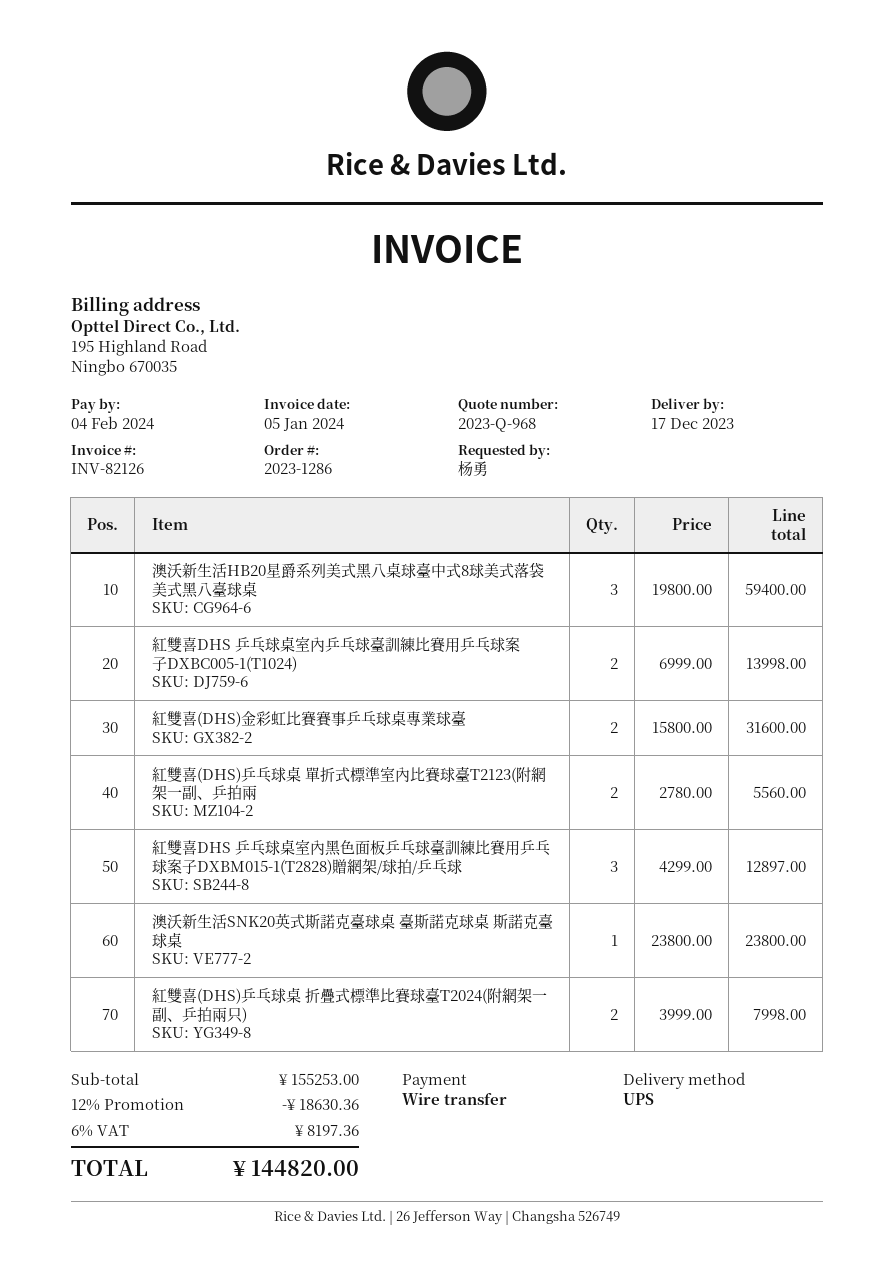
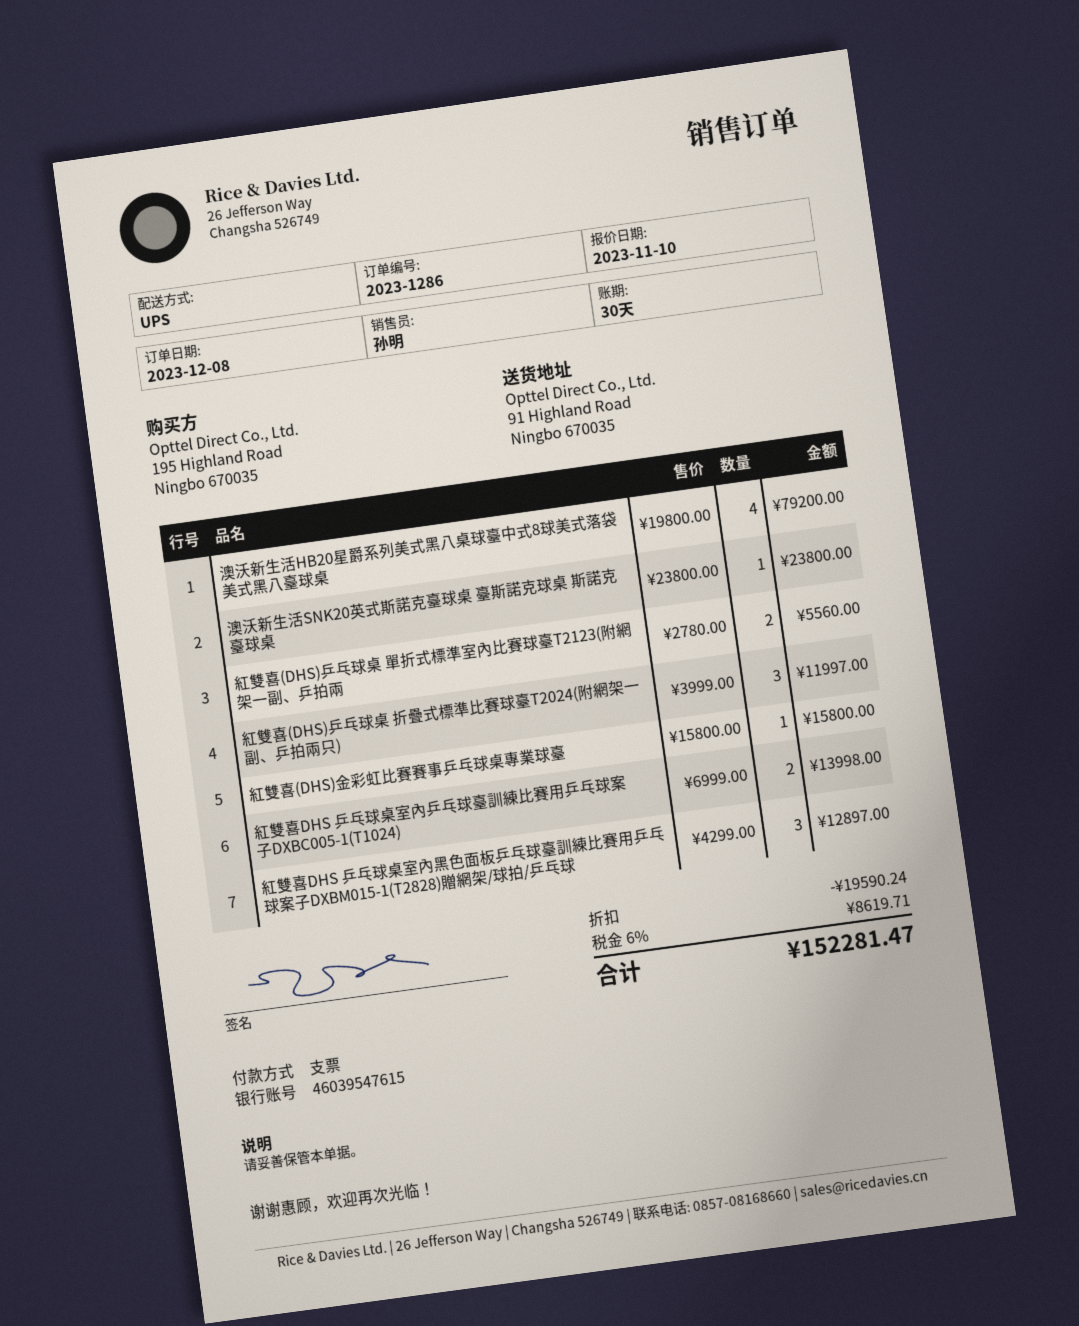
payment method: bank transfer -> cheque
澳沃新生活HB20星爵系列美式黑八桌球臺中式8球美式落袋 美式黑八臺球桌: 3 x 19800.00 = 59400.00 -> 4 x 19800.00 = 79200.00
紅雙喜(DHS)金彩虹比賽賽事乒乓球桌專業球臺: 2 x 15800.00 = 31600.00 -> 1 x 15800.00 = 15800.00
紅雙喜(DHS)乒乓球桌 折疊式標準比賽球臺T2024(附網架一副、乒拍兩只): 2 x 3999.00 = 7998.00 -> 3 x 3999.00 = 11997.00
discount: 18630.36 -> 19590.24
tax: 6% = 8197.36 -> 6% = 8619.71
total: 144820.00 -> 152281.47

